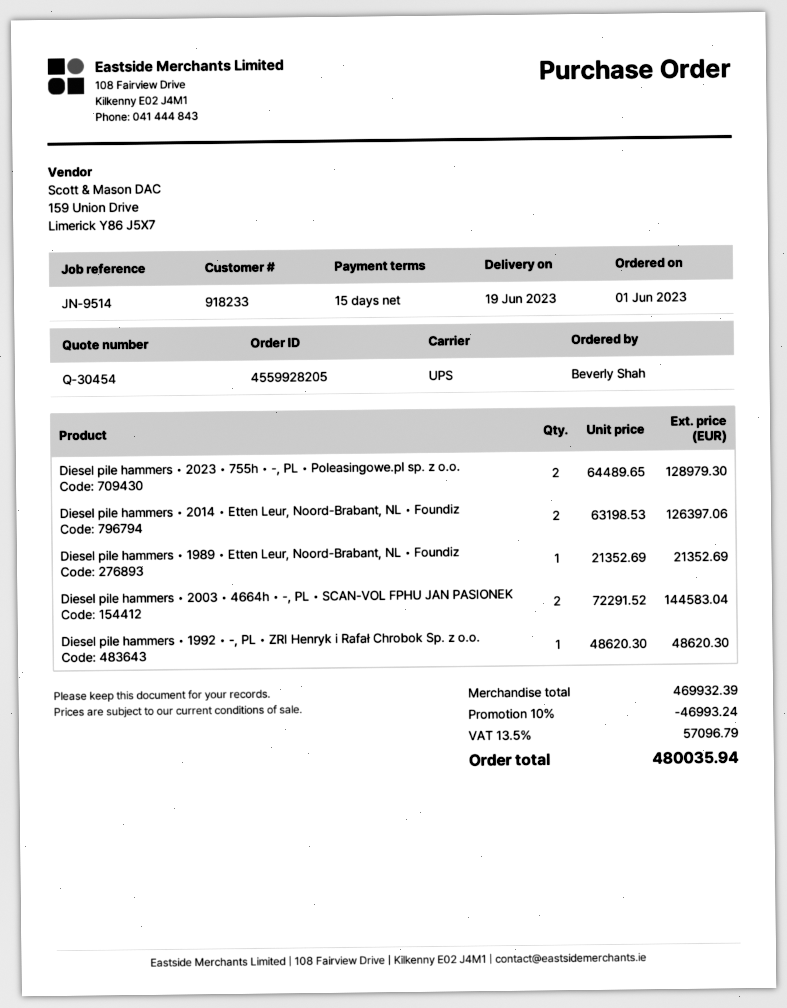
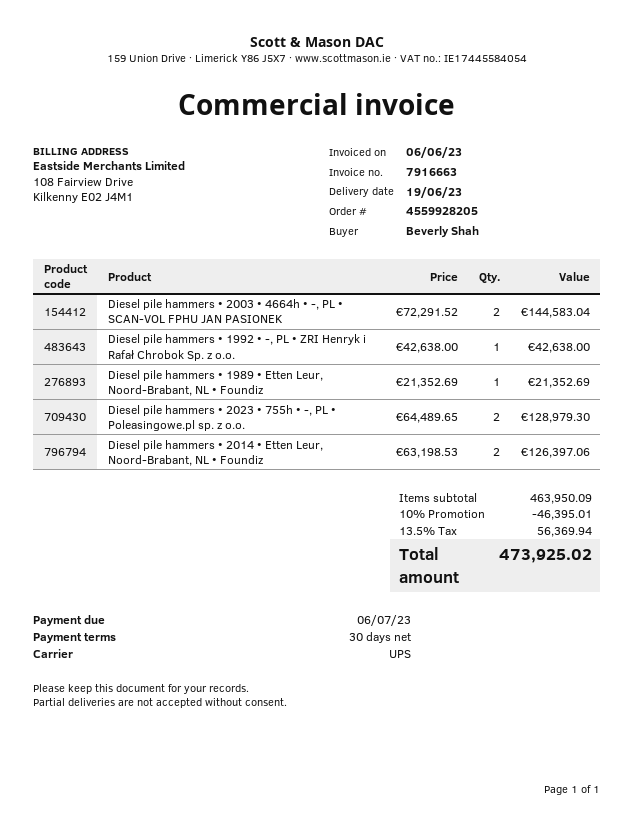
payment terms: 15 days -> 30 days
Diesel pile hammers • 1992 • -, PL • ZRI Henryk i Rafał Chrobok Sp. z o.o.: 1 x 48620.30 = 48620.30 -> 1 x 42638.00 = 42638.00
subtotal: 469932.39 -> 463950.09
discount: 10% = 46993.24 -> 10% = 46395.01
tax: 13.5% = 57096.79 -> 13.5% = 56369.94
total: 480035.94 -> 473925.02

